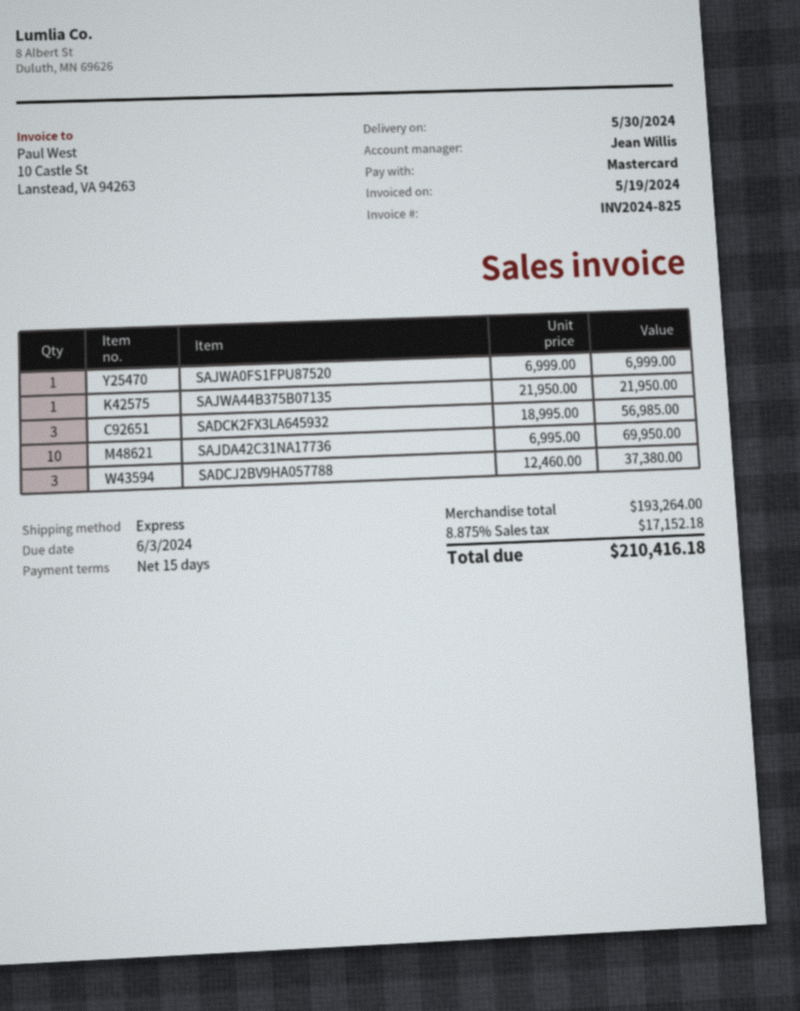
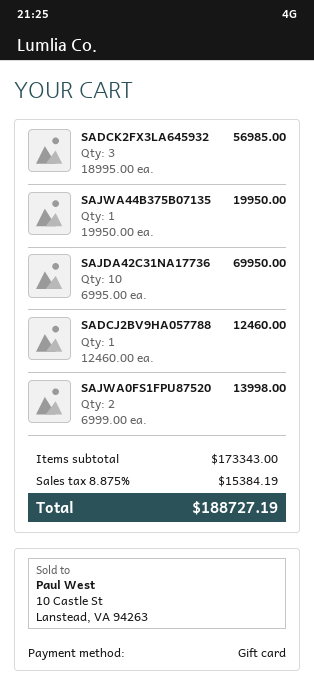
payment method: Mastercard -> gift card
SAJWA0FS1FPU87520: 1 x 6999.00 = 6999.00 -> 2 x 6999.00 = 13998.00
SAJWA44B375B07135: 1 x 21950.00 = 21950.00 -> 1 x 19950.00 = 19950.00
SADCJ2BV9HA057788: 3 x 12460.00 = 37380.00 -> 1 x 12460.00 = 12460.00
subtotal: 193264.00 -> 173343.00
tax: 8.875% = 17152.18 -> 8.875% = 15384.19
total: 210416.18 -> 188727.19

